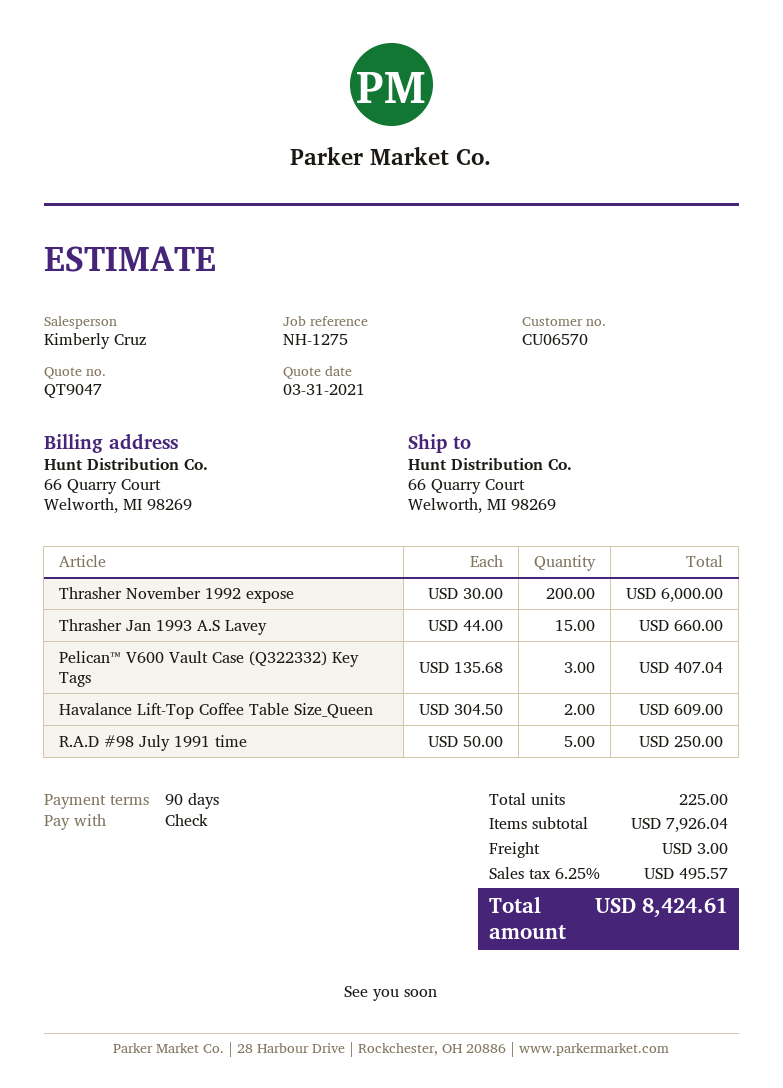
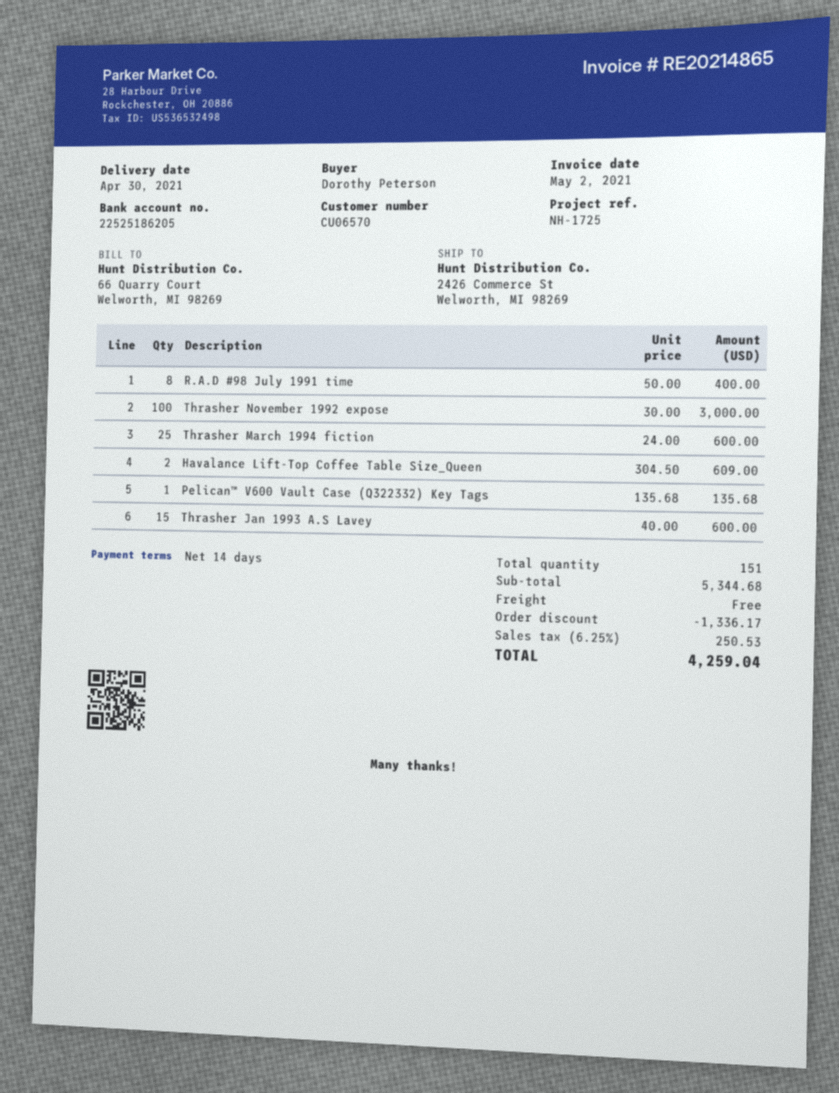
payment terms: 90 days -> 14 days
reference: NH-1275 -> NH-1725
ship to: 66 Quarry Court, Welworth, MI 98269 -> 2426 Commerce St, Welworth, MI 98269
Thrasher November 1992 expose: 200 x 30.00 = 6000.00 -> 100 x 30.00 = 3000.00
Thrasher Jan 1993 A.S Lavey: 15 x 44.00 = 660.00 -> 15 x 40.00 = 600.00
Pelican™ V600 Vault Case (Q322332) Key Tags: 3 x 135.68 = 407.04 -> 1 x 135.68 = 135.68
R.A.D #98 July 1991 time: 5 x 50.00 = 250.00 -> 8 x 50.00 = 400.00
Thrasher March 1994 fiction: none -> 25 x 24.00 = 600.00
total quantity: 225 -> 151
subtotal: 7926.04 -> 5344.68
discount: none -> 1336.17
shipping: 3.00 -> 0.00
tax: 6.25% = 495.57 -> 6.25% = 250.53
total: 8424.61 -> 4259.04

